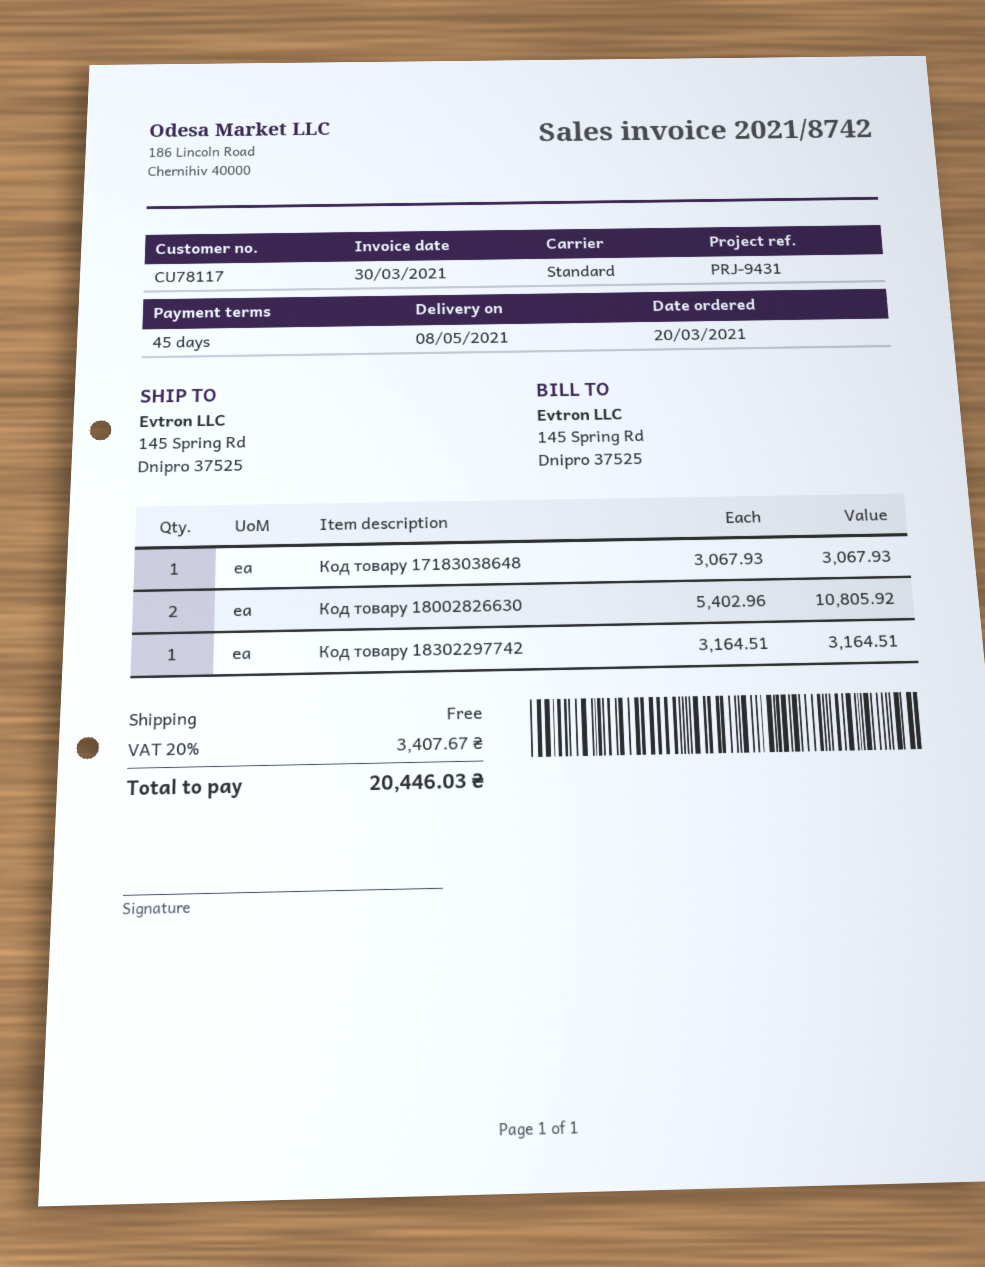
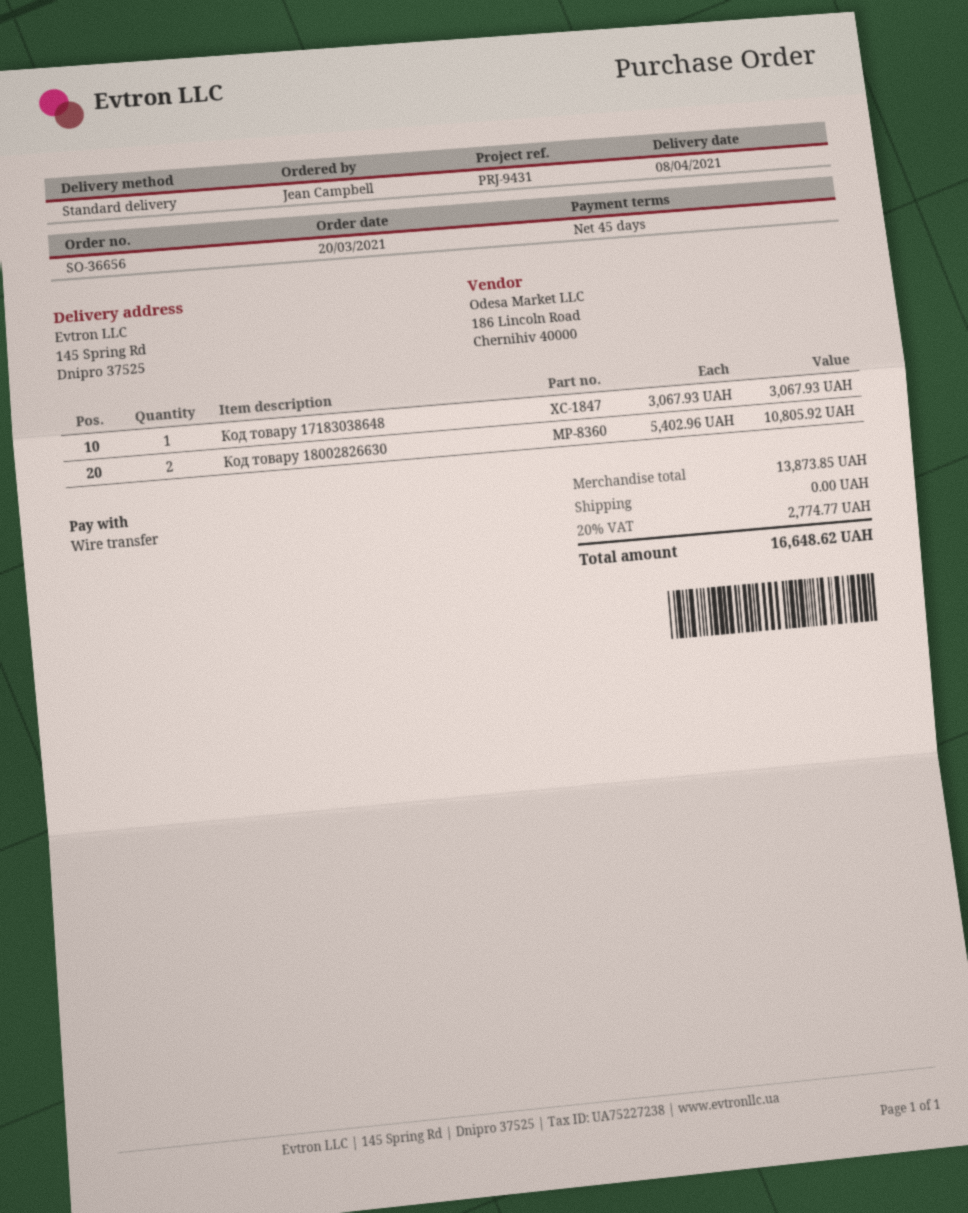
delivery date: 2021-05-08 -> 2021-04-08
Код товару 18302297742: 1 x 3164.51 = 3164.51 -> none
tax: 20% = 3407.67 -> 20% = 2774.77
total: 20446.03 -> 16648.62

